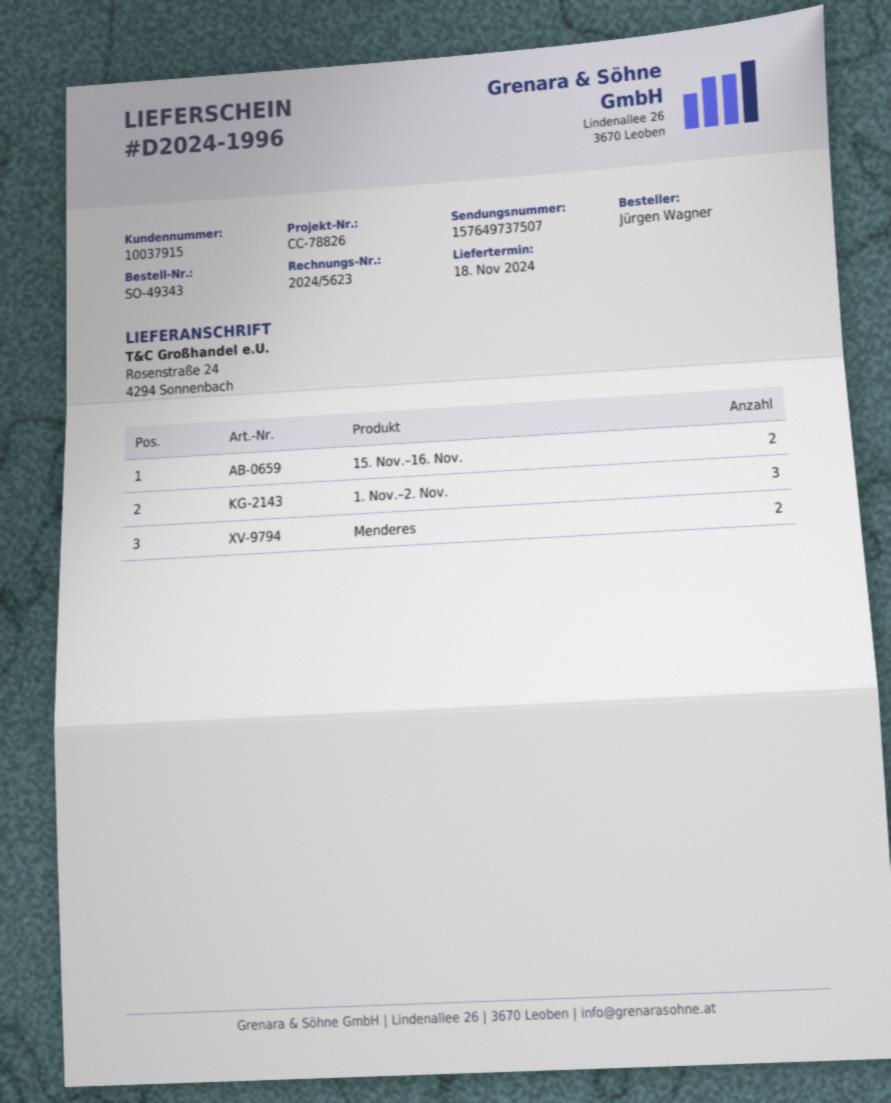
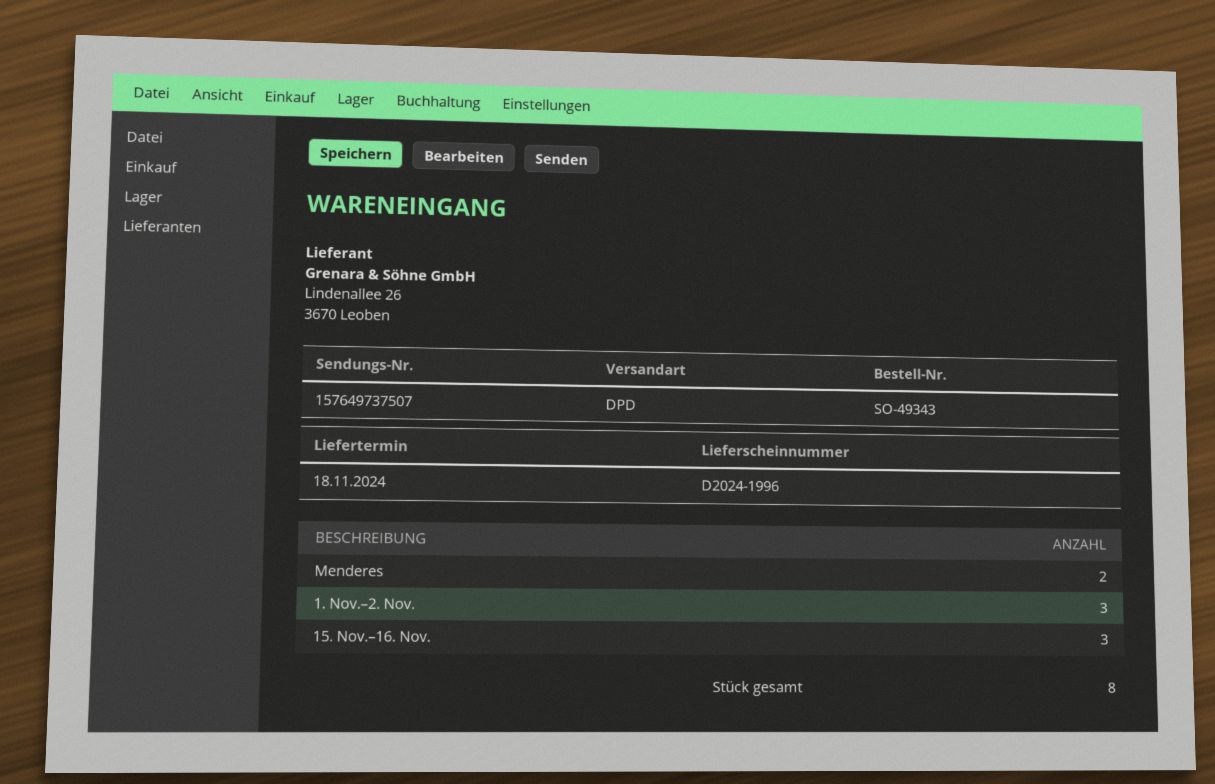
15. Nov.–16. Nov.: 2 -> 3

